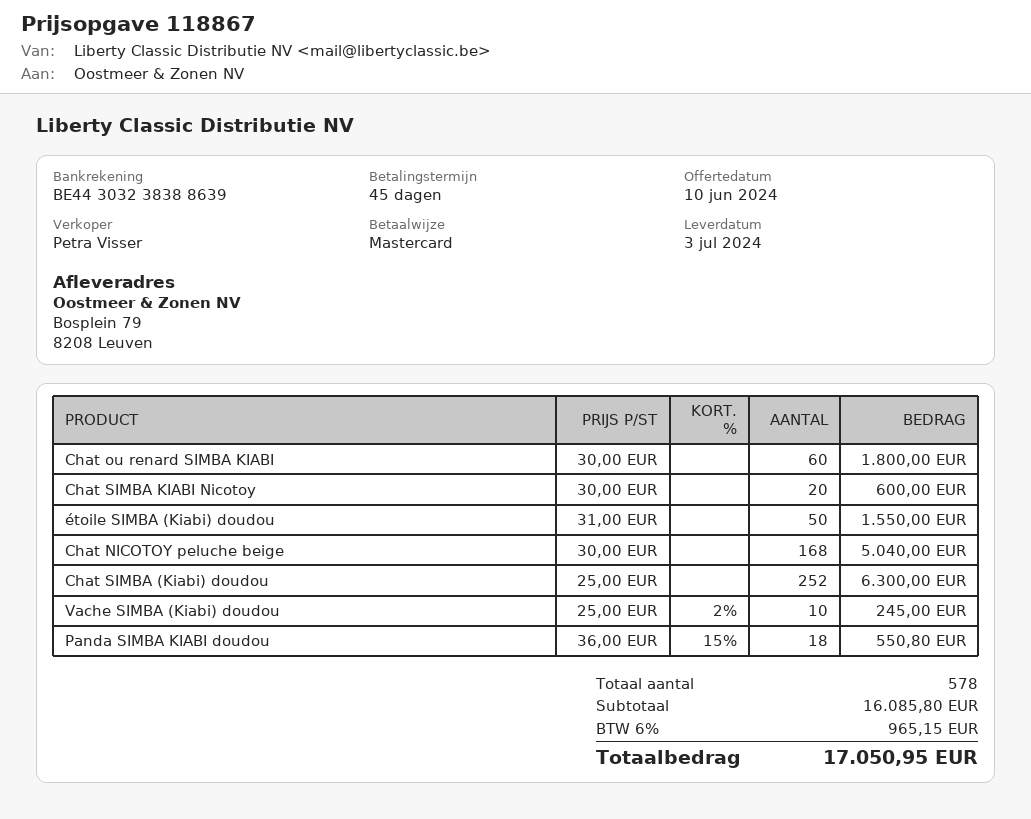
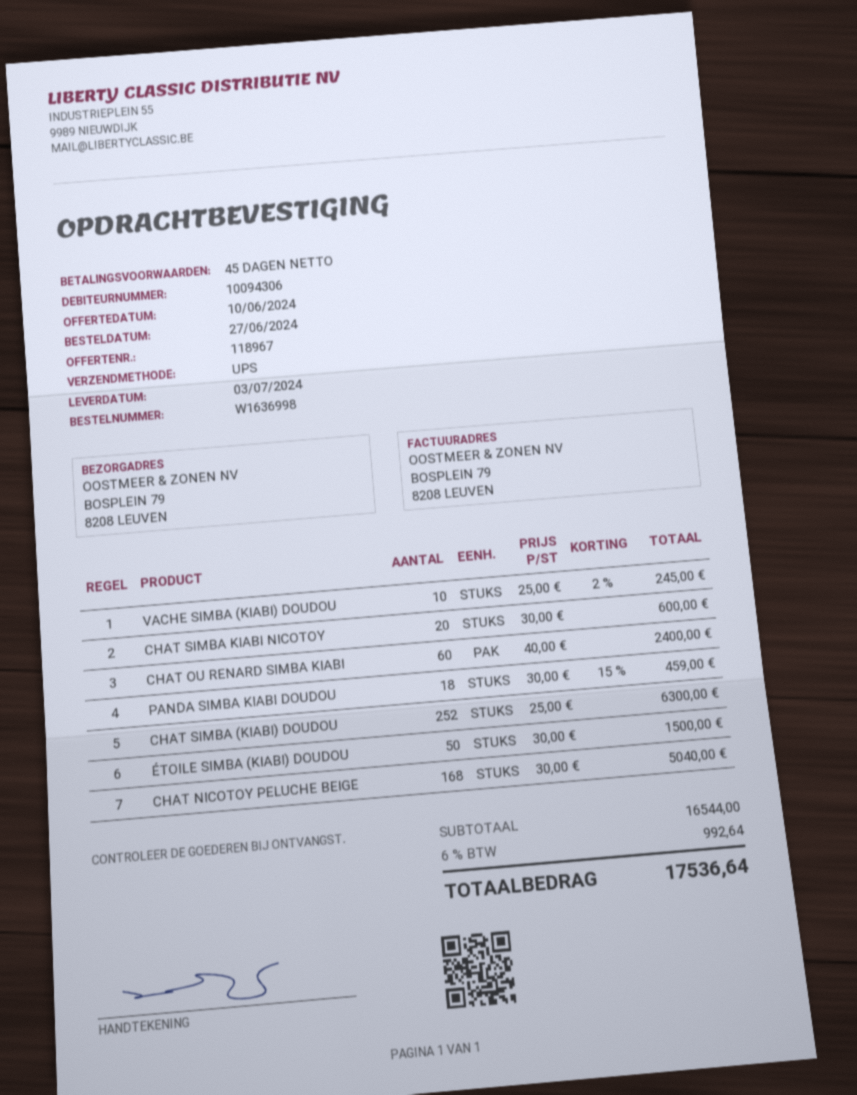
quote number: 118867 -> 118967
Chat ou renard SIMBA KIABI: 60 x 30.00 = 1800.00 -> 60 x 40.00 = 2400.00
étoile SIMBA (Kiabi) doudou: 50 x 31.00 = 1550.00 -> 50 x 30.00 = 1500.00
Panda SIMBA KIABI doudou: 18 x 36.00 - 15% = 550.80 -> 18 x 30.00 - 15% = 459.00
subtotal: 16085.80 -> 16544.00
tax: 6% = 965.15 -> 6% = 992.64
total: 17050.95 -> 17536.64

